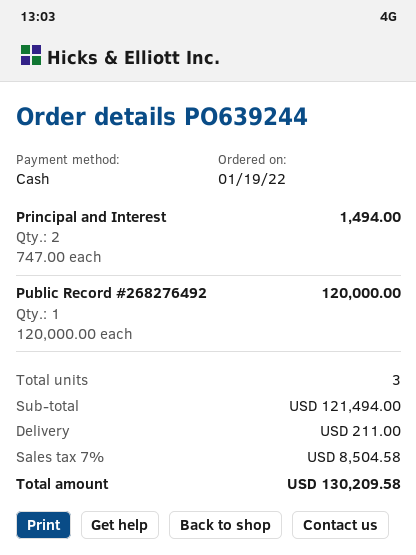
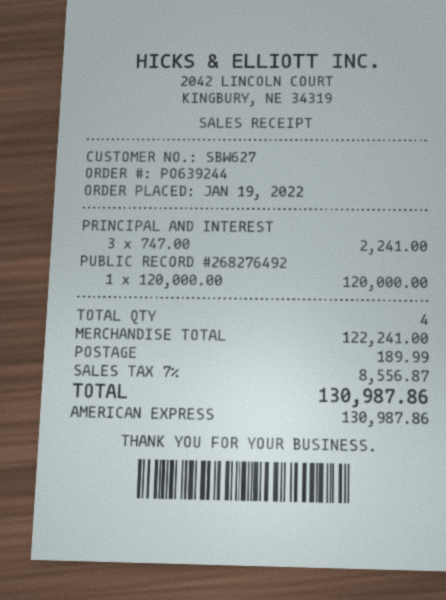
payment method: cash -> American Express
Principal and Interest: 2 x 747.00 = 1494.00 -> 3 x 747.00 = 2241.00
total quantity: 3 -> 4
subtotal: 121494.00 -> 122241.00
shipping: 211.00 -> 189.99
tax: 7% = 8504.58 -> 7% = 8556.87
total: 130209.58 -> 130987.86

